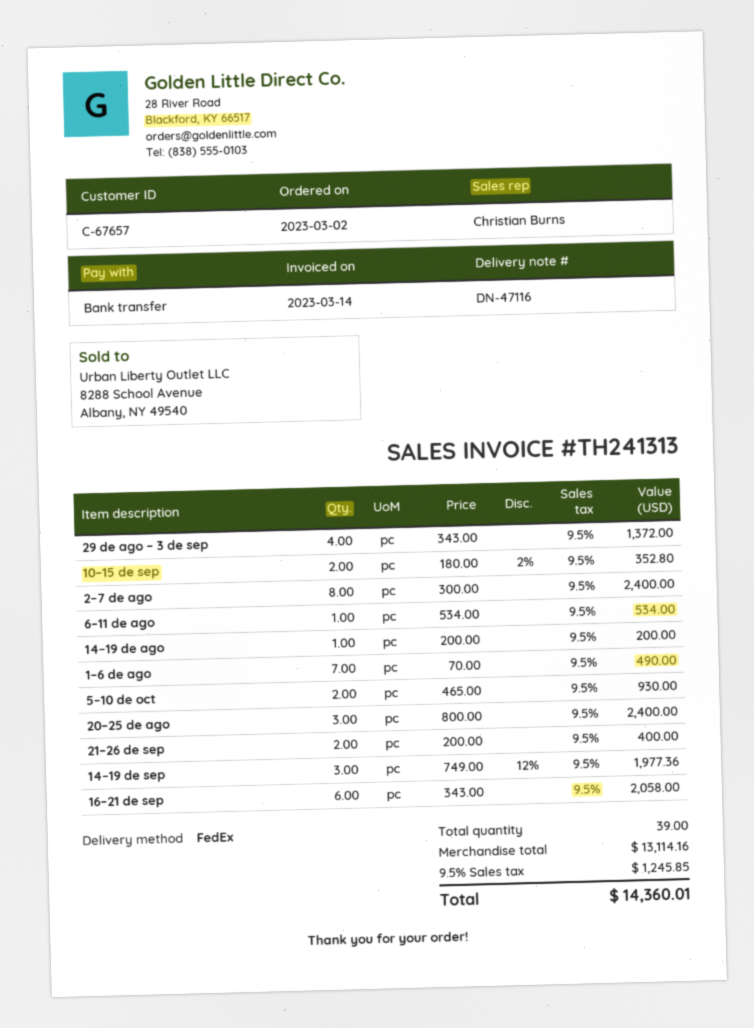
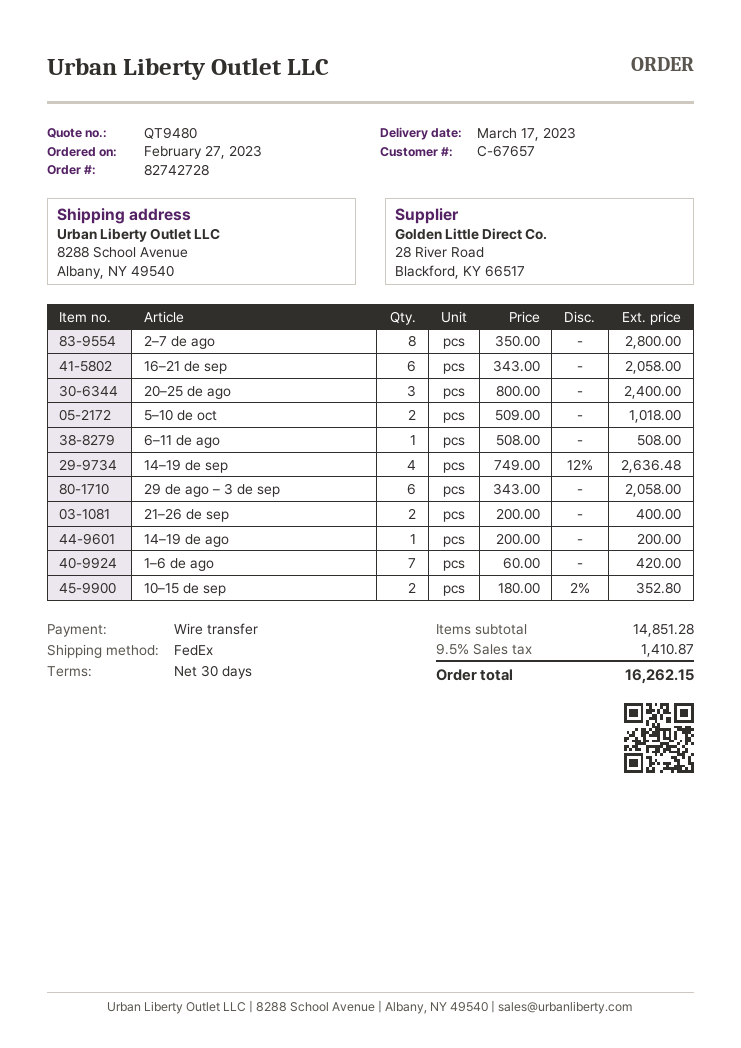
order date: 2023-03-02 -> 2023-02-27
29 de ago – 3 de sep: 4 x 343.00 = 1372.00 -> 6 x 343.00 = 2058.00
2–7 de ago: 8 x 300.00 = 2400.00 -> 8 x 350.00 = 2800.00
6–11 de ago: 1 x 534.00 = 534.00 -> 1 x 508.00 = 508.00
1–6 de ago: 7 x 70.00 = 490.00 -> 7 x 60.00 = 420.00
5–10 de oct: 2 x 465.00 = 930.00 -> 2 x 509.00 = 1018.00
14–19 de sep: 3 x 749.00 - 12% = 1977.36 -> 4 x 749.00 - 12% = 2636.48
subtotal: 13114.16 -> 14851.28
tax: 9.5% = 1245.85 -> 9.5% = 1410.87
total: 14360.01 -> 16262.15

